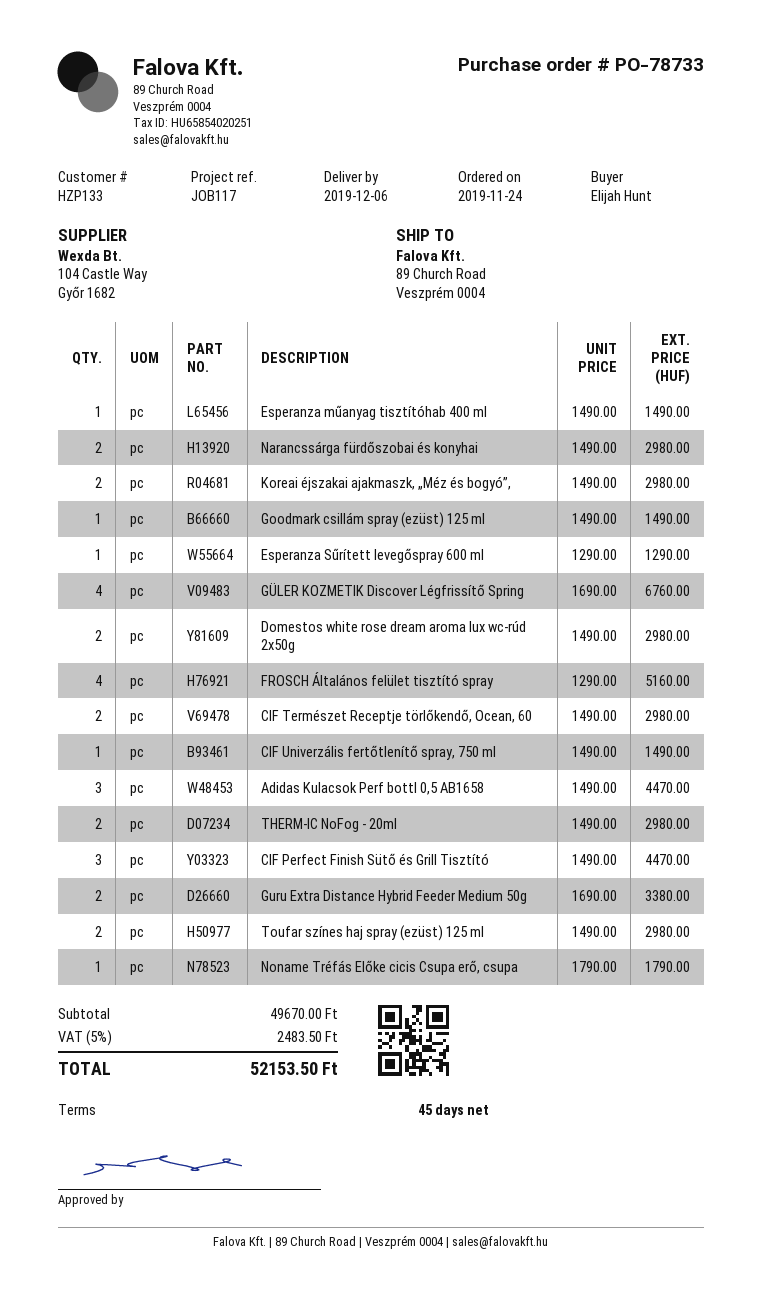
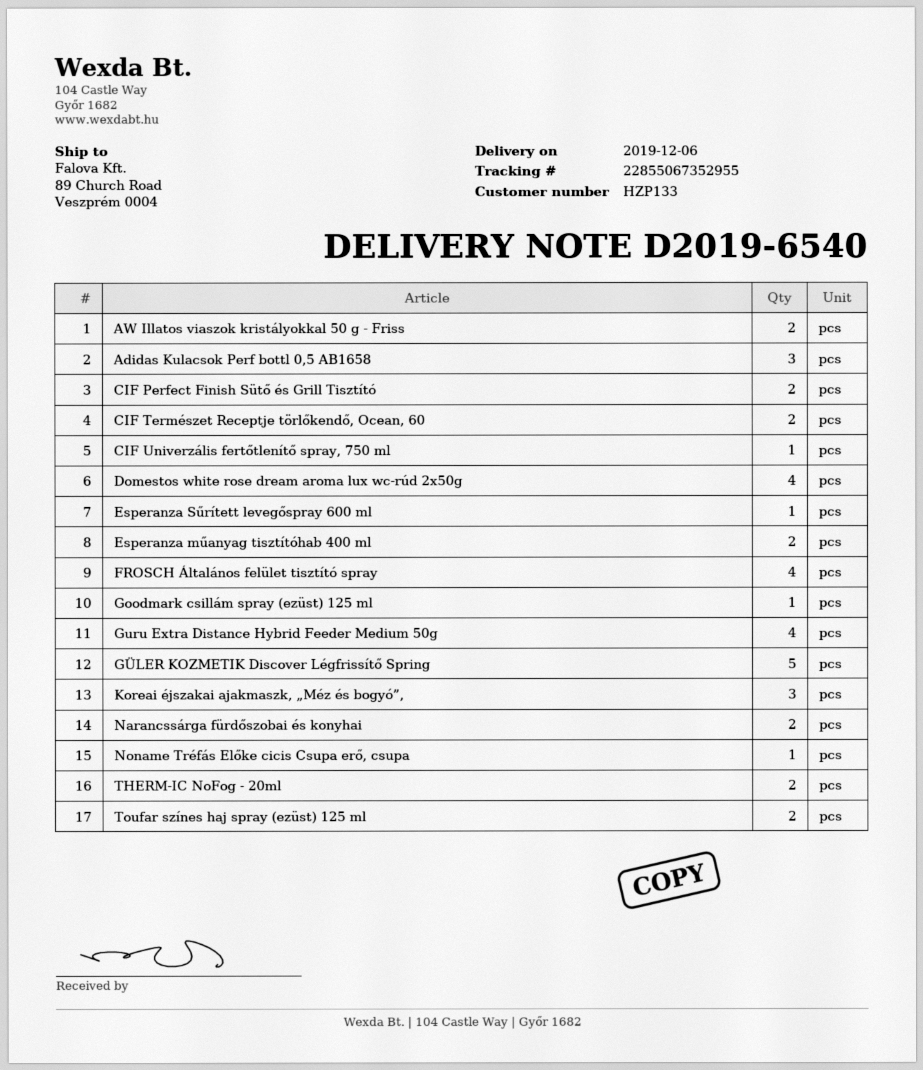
Esperanza műanyag tisztítóhab 400 ml: 1 -> 2
Koreai éjszakai ajakmaszk, „Méz és bogyó”,: 2 -> 3
GÜLER KOZMETIK Discover Légfrissítő Spring: 4 -> 5
Domestos white rose dream aroma lux wc-rúd 2x50g: 2 -> 4
CIF Perfect Finish Sütő és Grill Tisztító: 3 -> 2
Guru Extra Distance Hybrid Feeder Medium 50g: 2 -> 4
AW Illatos viaszok kristályokkal 50 g - Friss: none -> 2

